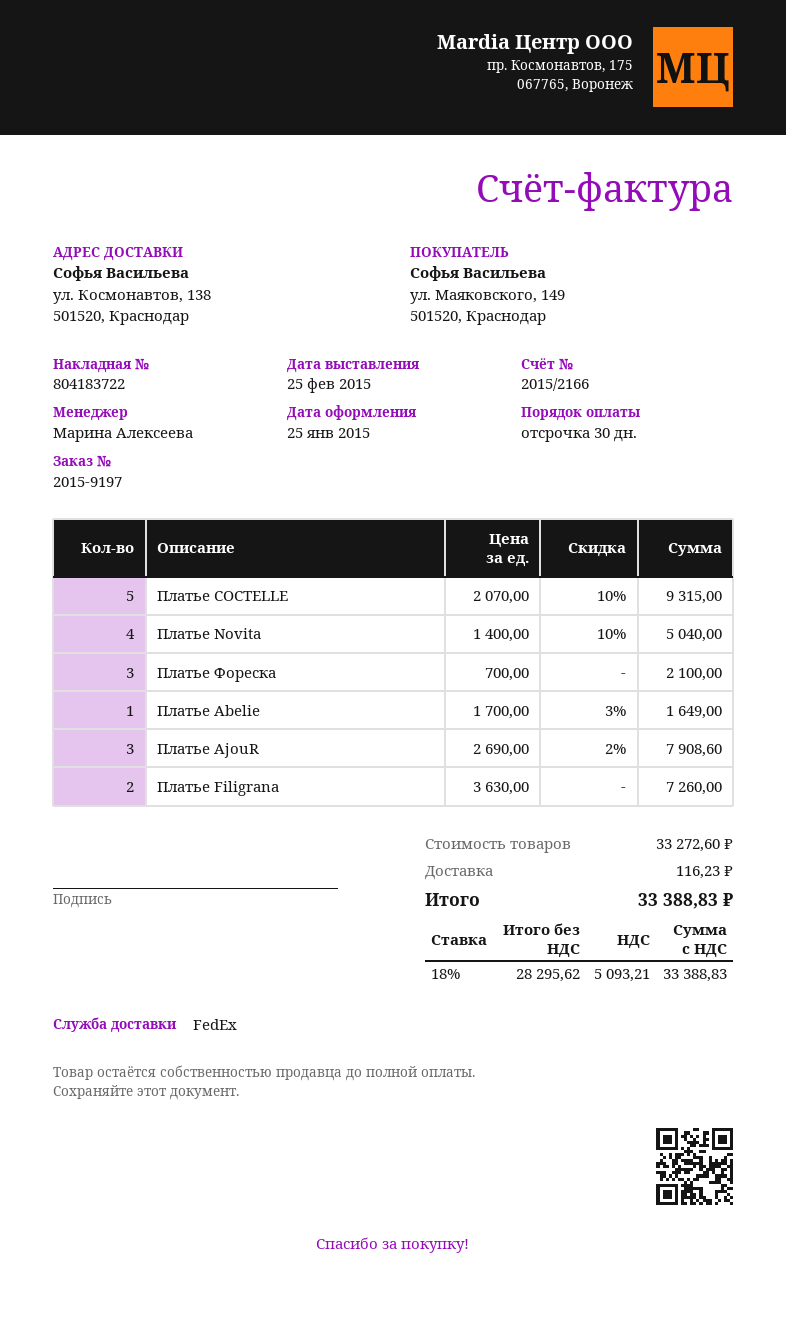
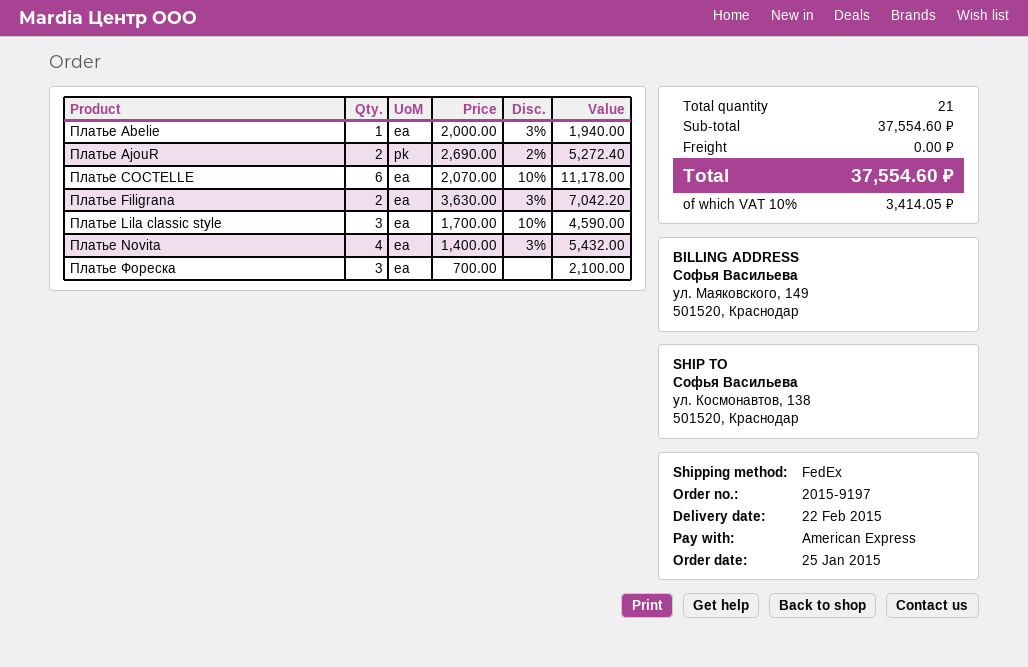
Платье COCTELLE: 5 x 2070.00 - 10% = 9315.00 -> 6 x 2070.00 - 10% = 11178.00
Платье Novita: 4 x 1400.00 - 10% = 5040.00 -> 4 x 1400.00 - 3% = 5432.00
Платье Abelie: 1 x 1700.00 - 3% = 1649.00 -> 1 x 2000.00 - 3% = 1940.00
Платье AjouR: 3 x 2690.00 - 2% = 7908.60 -> 2 x 2690.00 - 2% = 5272.40
Платье Filigrana: 2 x 3630.00 = 7260.00 -> 2 x 3630.00 - 3% = 7042.20
Платье Lila classic style: none -> 3 x 1700.00 - 10% = 4590.00
subtotal: 33272.60 -> 37554.60
shipping: 116.23 -> 0.00
tax: 18% = 5093.21 -> 10% = 3414.05
total: 33388.83 -> 37554.60

